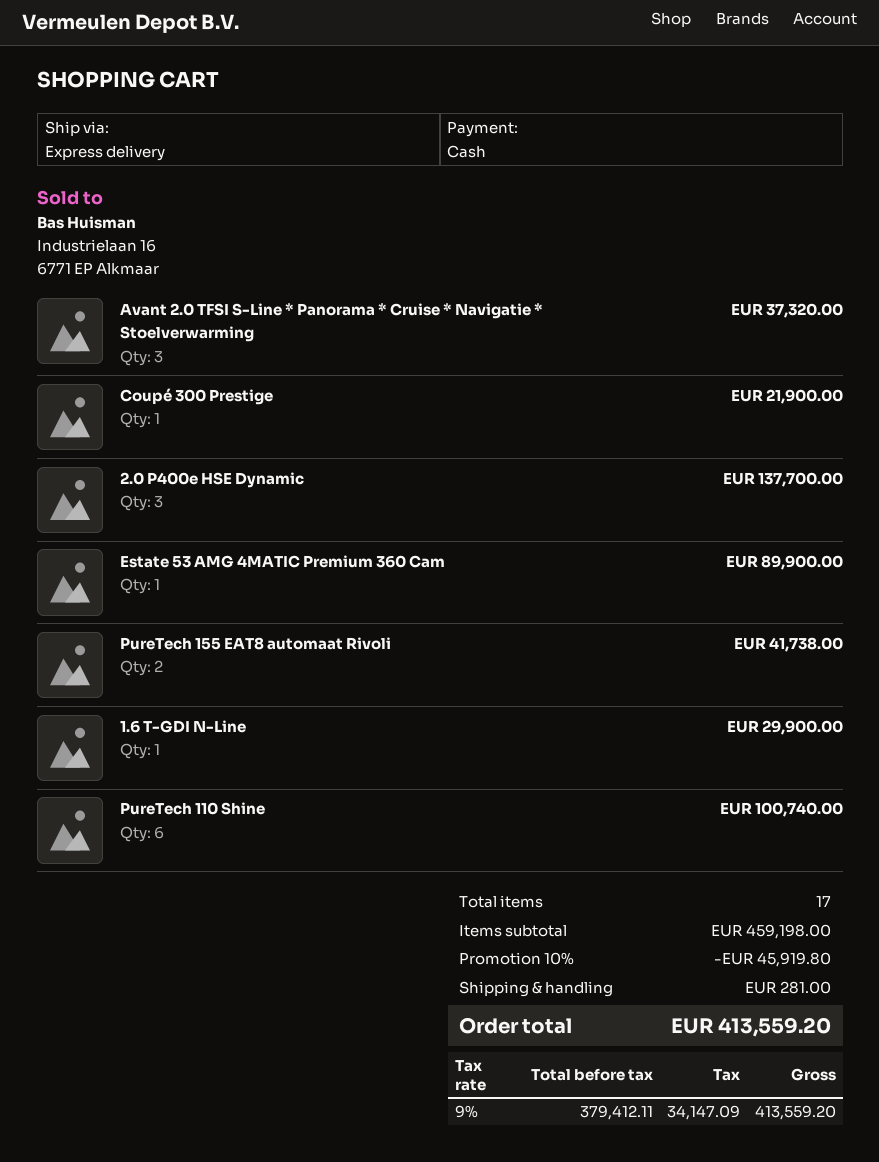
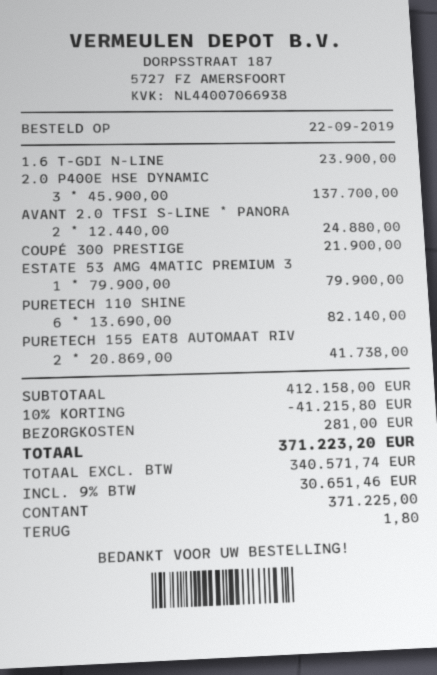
Avant 2.0 TFSI S-Line * Panorama * Cruise * Navigatie * Stoelverwarming: 3 for 37320.00 -> 2 for 24880.00
Estate 53 AMG 4MATIC Premium 360 Cam: 1 for 89900.00 -> 1 for 79900.00
1.6 T-GDI N-Line: 1 for 29900.00 -> 1 for 23900.00
PureTech 110 Shine: 6 for 100740.00 -> 6 for 82140.00
subtotal: 459198.00 -> 412158.00
discount: 10% = 45919.80 -> 10% = 41215.80
net: 379412.11 -> 340571.74
tax: 9% = 34147.09 -> 9% = 30651.46
total: 413559.20 -> 371223.20

